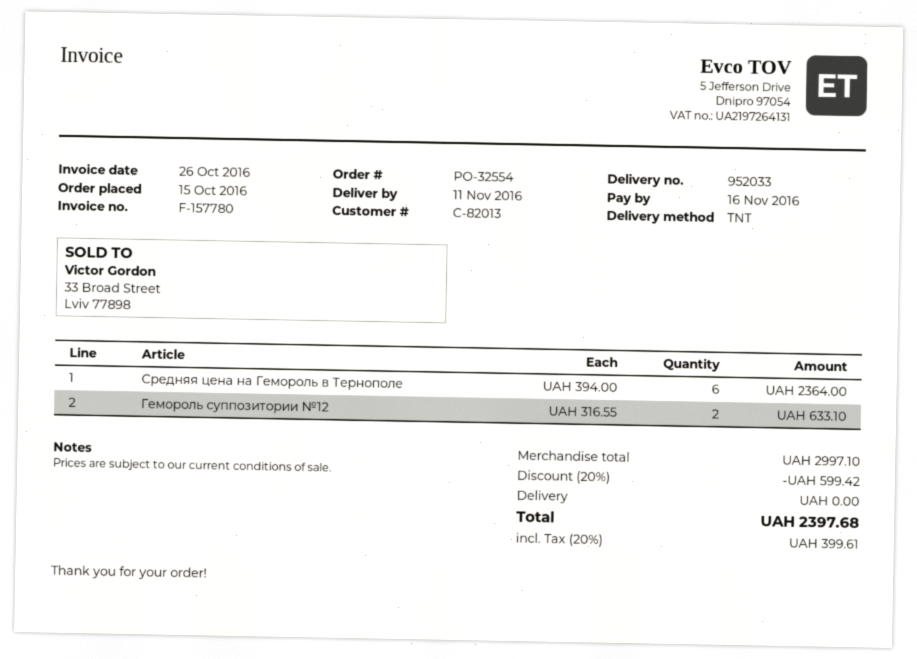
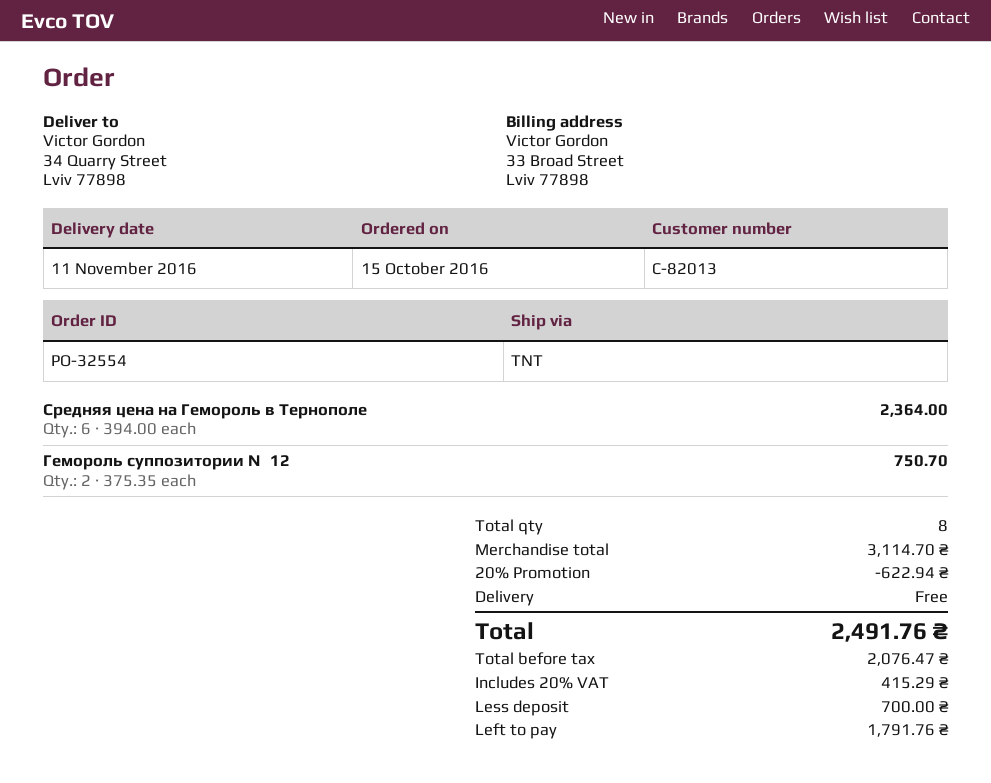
Гемороль суппозитории №12: 2 x 316.55 = 633.10 -> 2 x 375.35 = 750.70
subtotal: 2997.10 -> 3114.70
discount: 20% = 599.42 -> 20% = 622.94
tax: 20% = 399.61 -> 20% = 415.29
total: 2397.68 -> 2491.76

